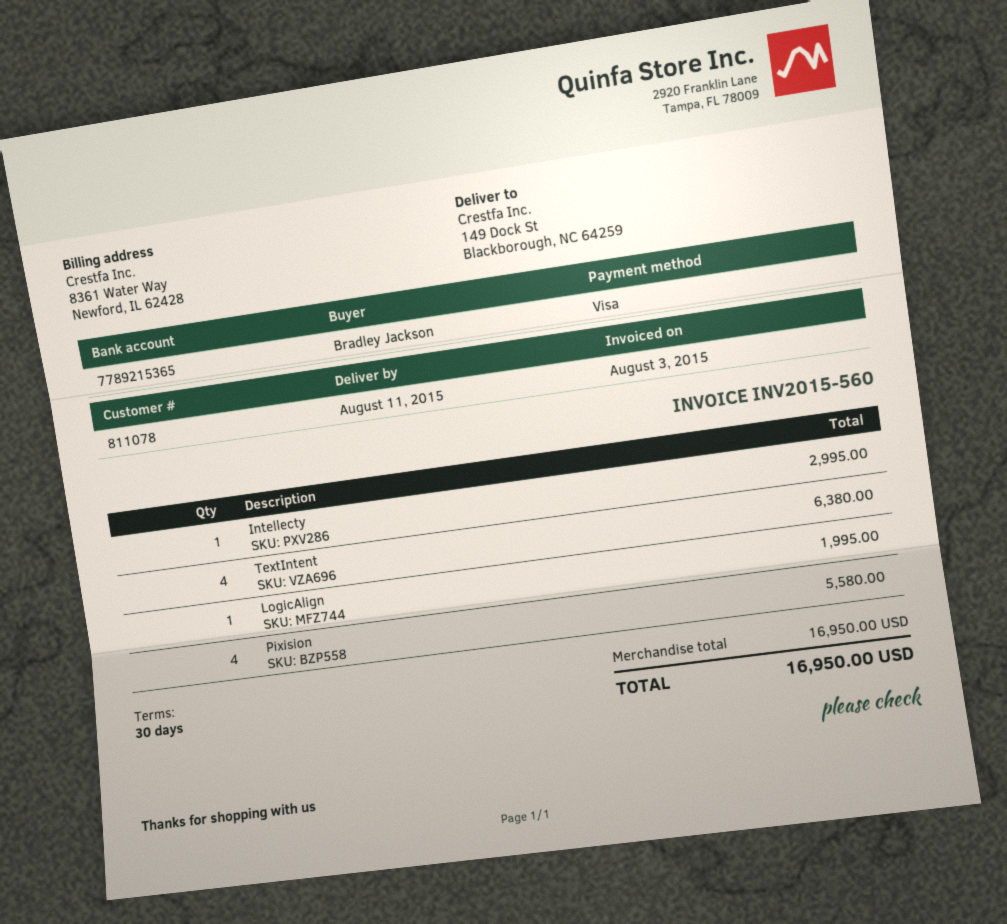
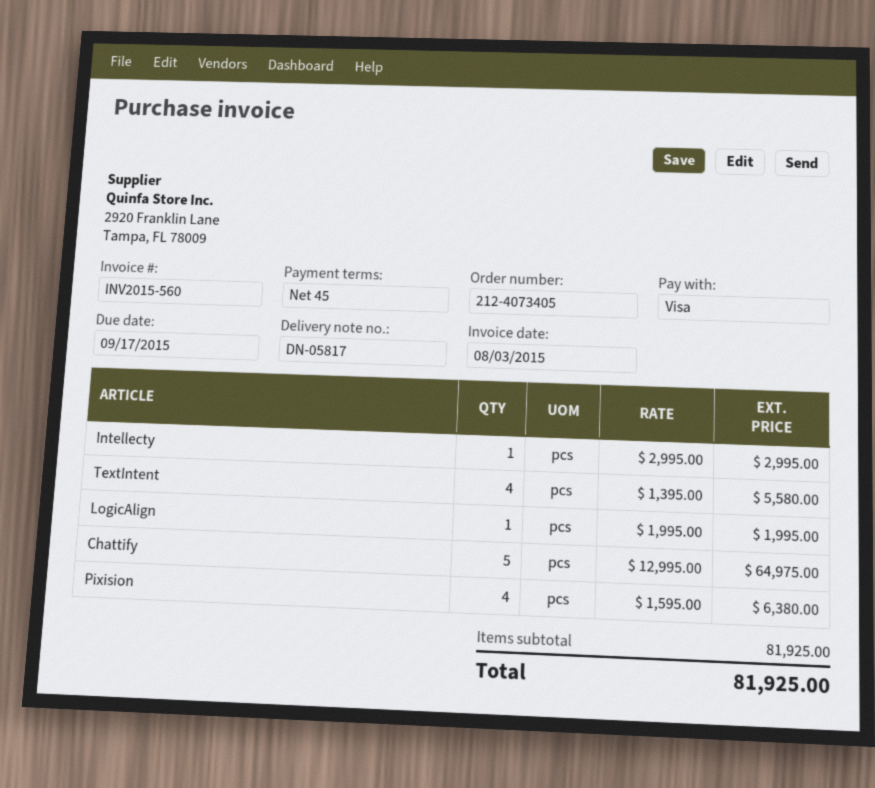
payment terms: 30 days -> 45 days
TextIntent: 4 for 6380.00 -> 4 for 5580.00
Pixision: 4 for 5580.00 -> 4 for 6380.00
Chattify: none -> 5 for 64975.00
subtotal: 16950.00 -> 81925.00
total: 16950.00 -> 81925.00

